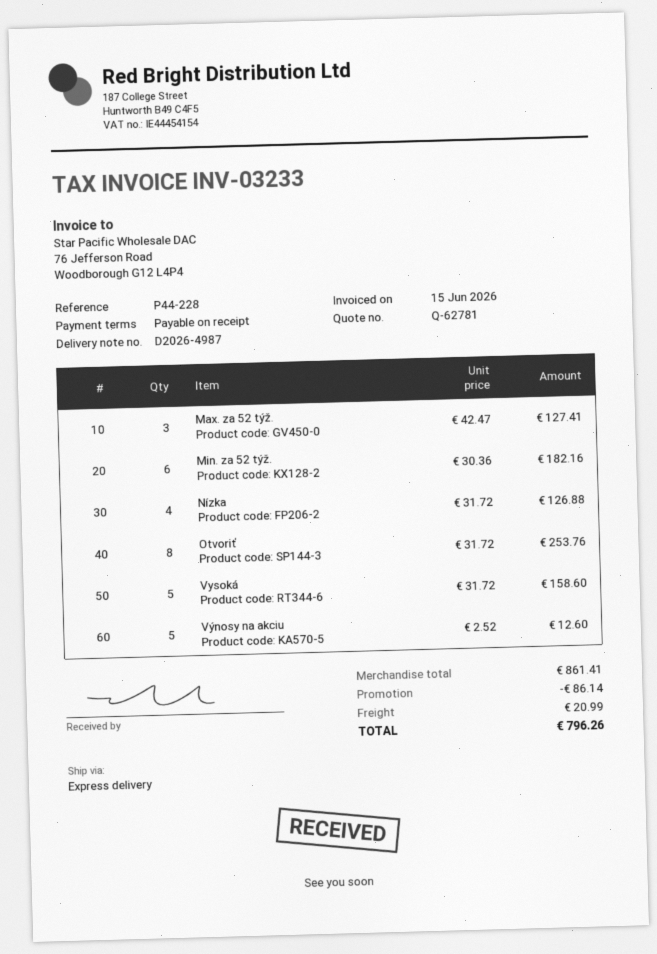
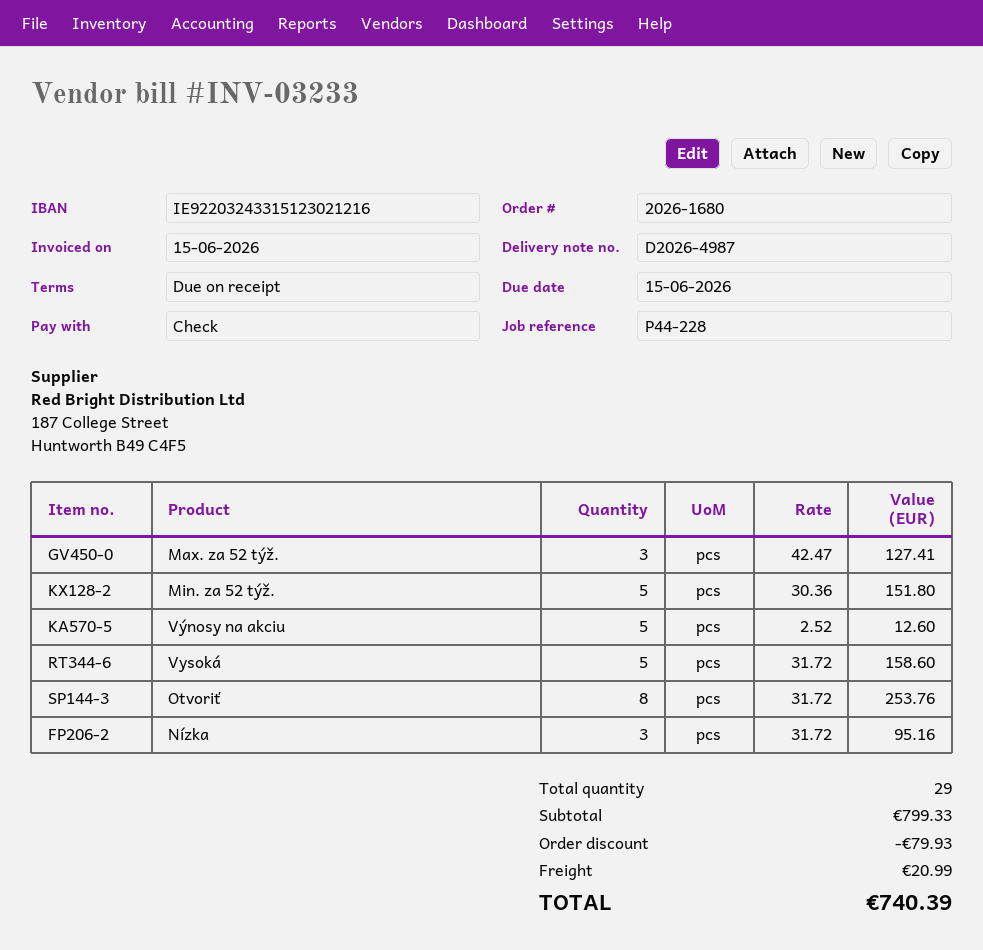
Min. za 52 týž.: 6 x 30.36 = 182.16 -> 5 x 30.36 = 151.80
Nízka: 4 x 31.72 = 126.88 -> 3 x 31.72 = 95.16
subtotal: 861.41 -> 799.33
discount: 86.14 -> 79.93
total: 796.26 -> 740.39

